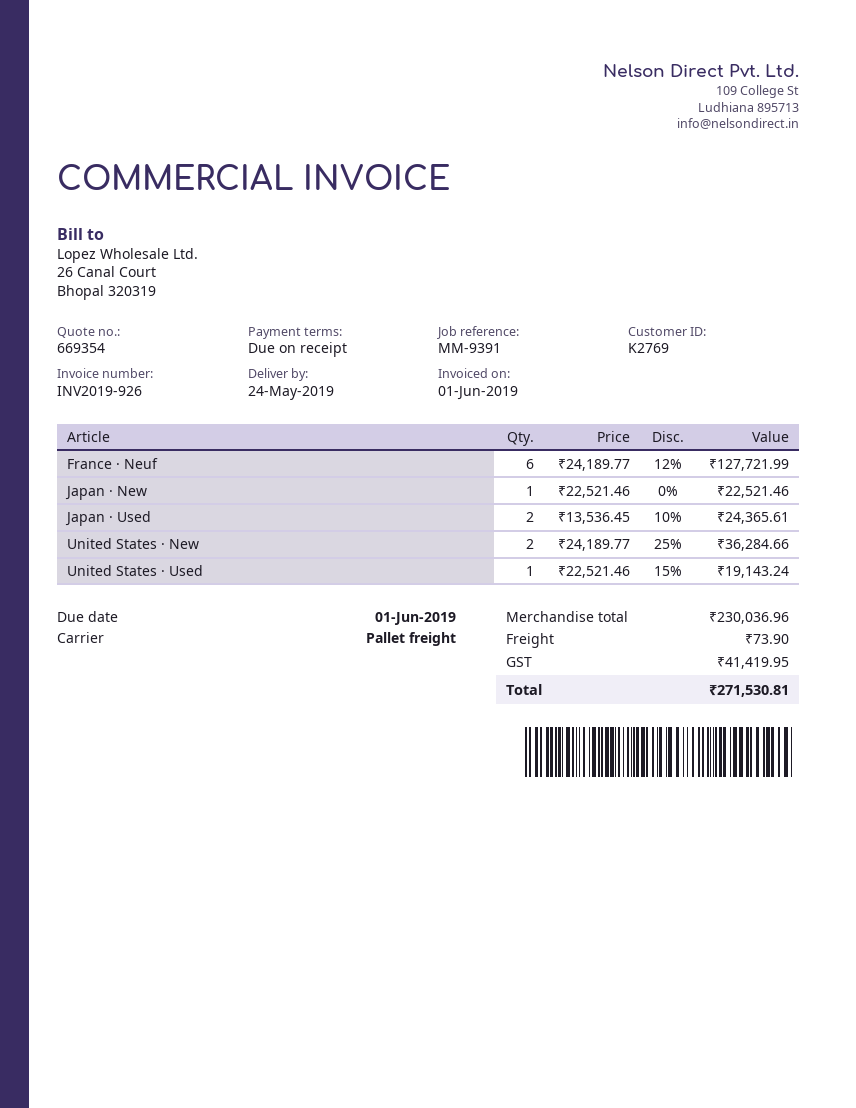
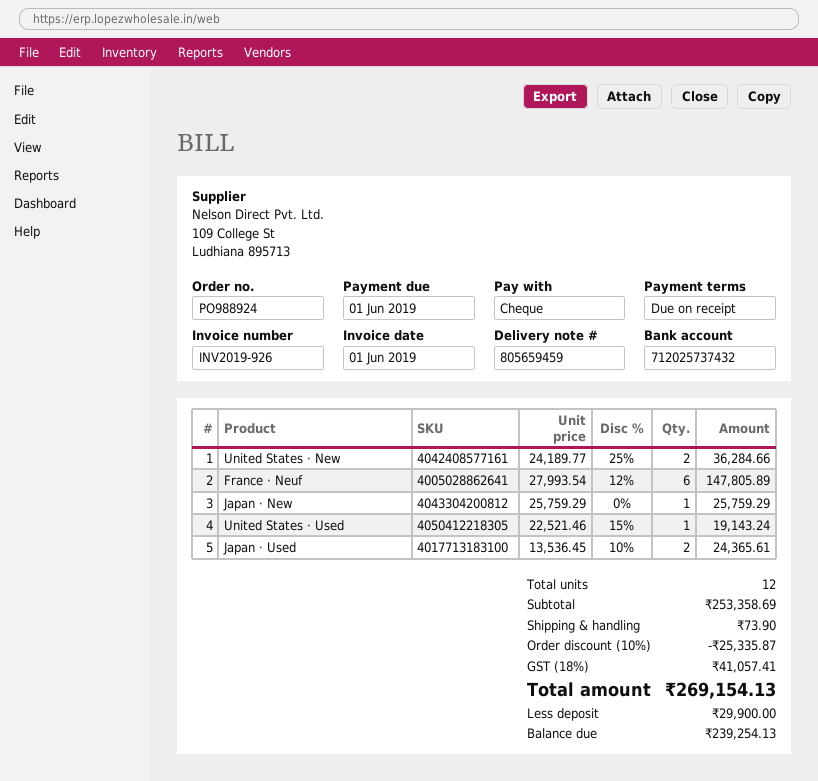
France · Neuf: 6 x 24189.77 - 12% = 127721.99 -> 6 x 27993.54 - 12% = 147805.89
Japan · New: 1 x 22521.46 = 22521.46 -> 1 x 25759.29 = 25759.29
subtotal: 230036.96 -> 253358.69
discount: none -> 10% = 25335.87
tax: 41419.95 -> 41057.41
total: 271530.81 -> 269154.13

